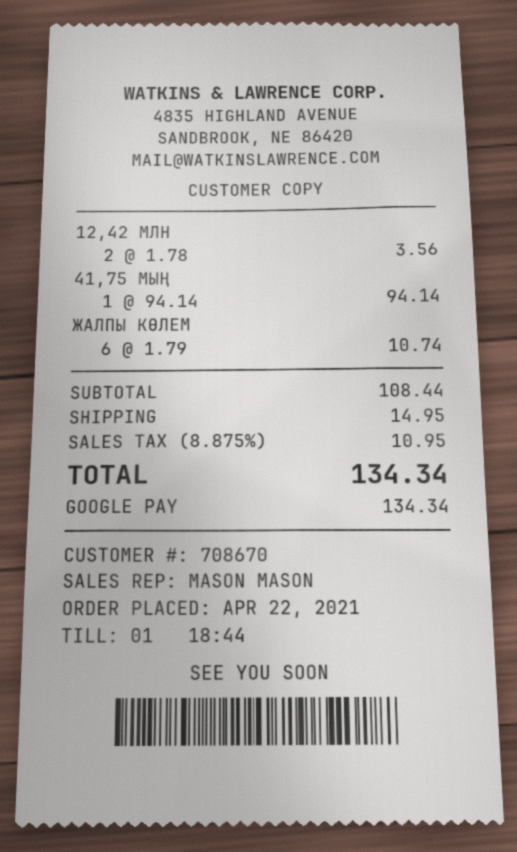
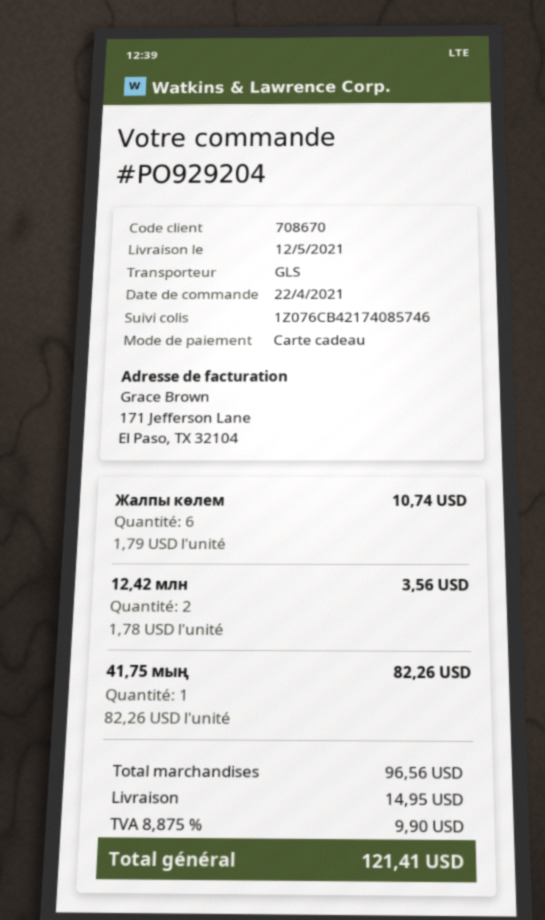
payment method: Google Pay -> gift card
41,75 МЫҢ: 1 x 94.14 = 94.14 -> 1 x 82.26 = 82.26
subtotal: 108.44 -> 96.56
tax: 8.875% = 10.95 -> 8.875% = 9.90
total: 134.34 -> 121.41

